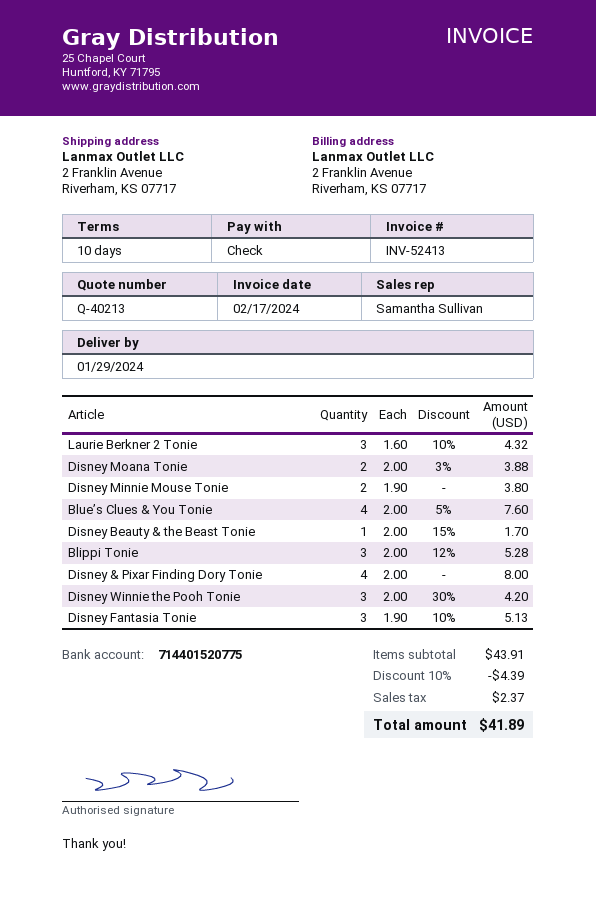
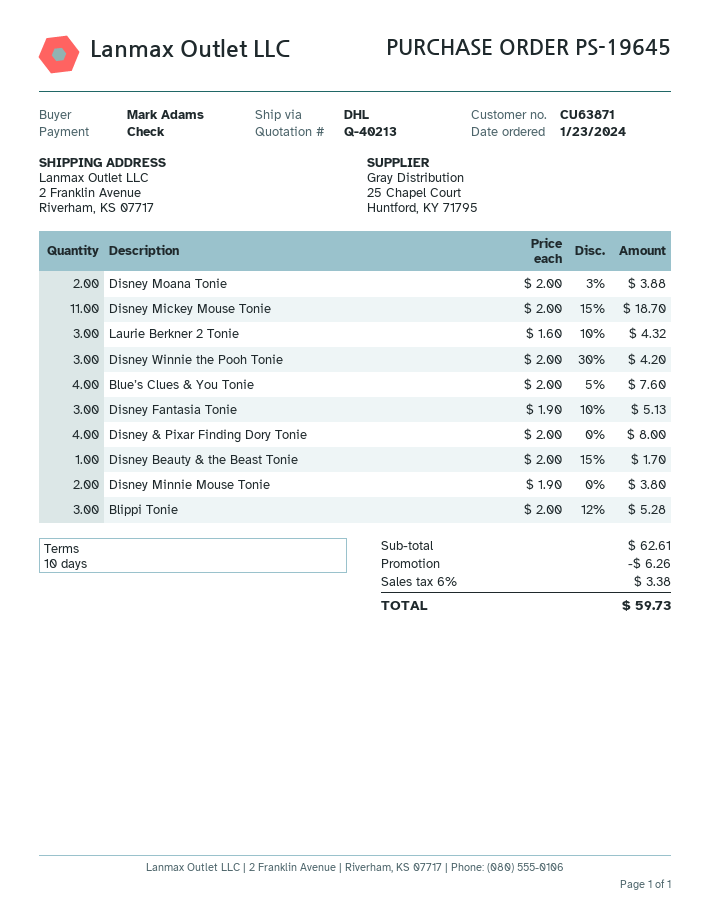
Disney Mickey Mouse Tonie: none -> 11 x 2.00 - 15% = 18.70
subtotal: 43.91 -> 62.61
discount: 4.39 -> 6.26
tax: 2.37 -> 3.38
total: 41.89 -> 59.73

